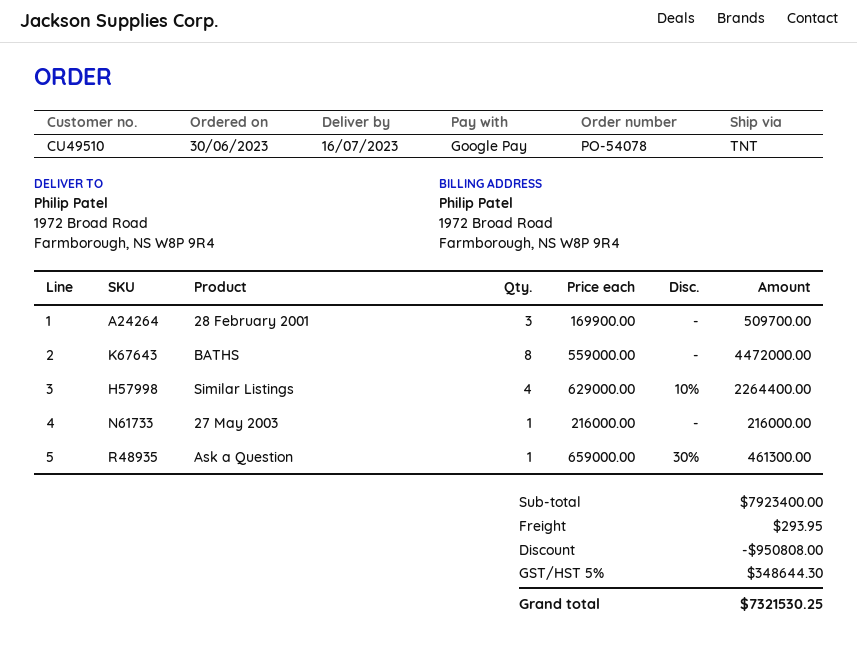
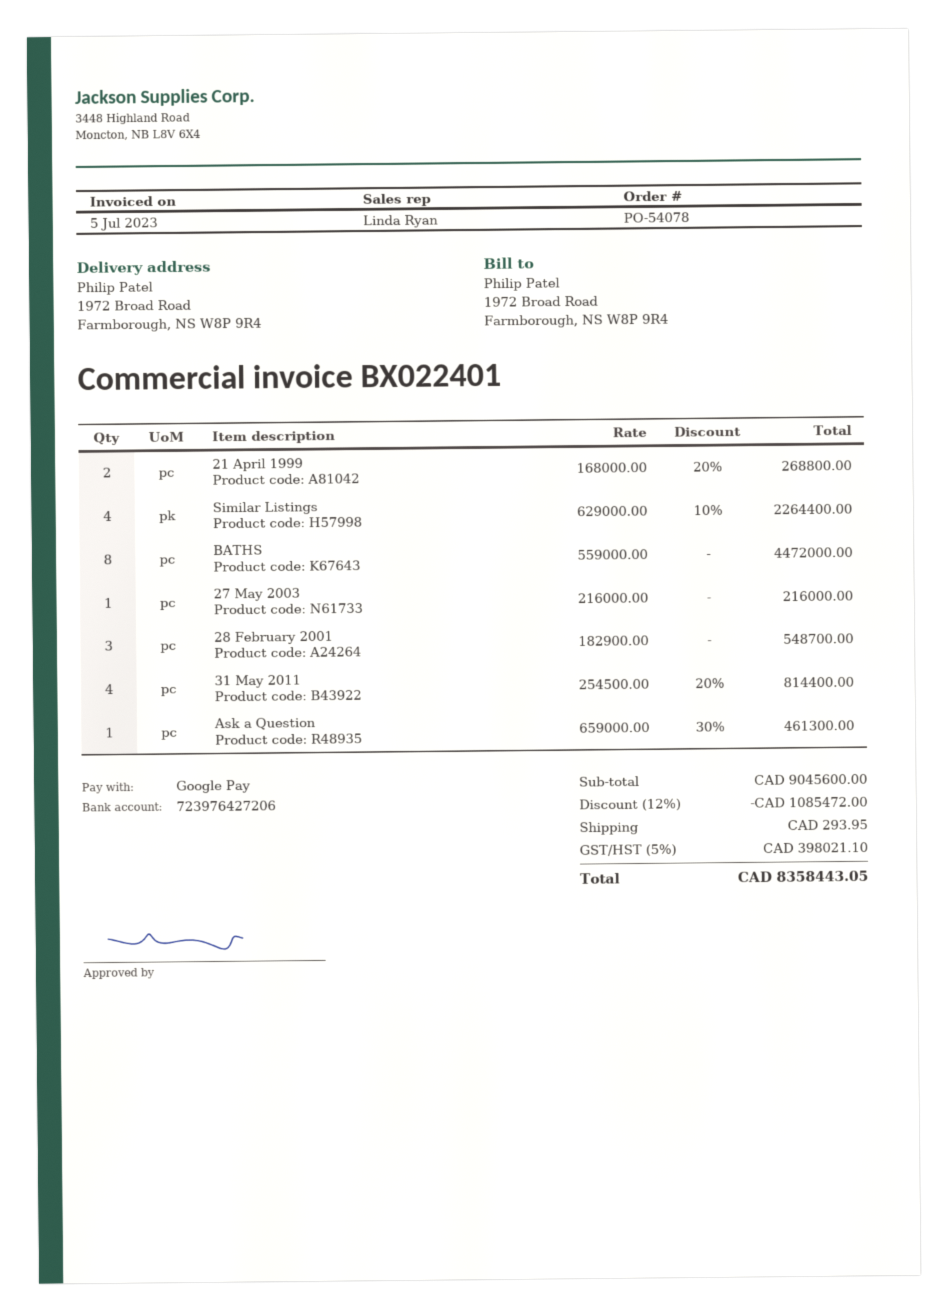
28 February 2001: 3 x 169900.00 = 509700.00 -> 3 x 182900.00 = 548700.00
21 April 1999: none -> 2 x 168000.00 - 20% = 268800.00
31 May 2011: none -> 4 x 254500.00 - 20% = 814400.00
subtotal: 7923400.00 -> 9045600.00
discount: 950808.00 -> 1085472.00
tax: 5% = 348644.30 -> 5% = 398021.10
total: 7321530.25 -> 8358443.05

